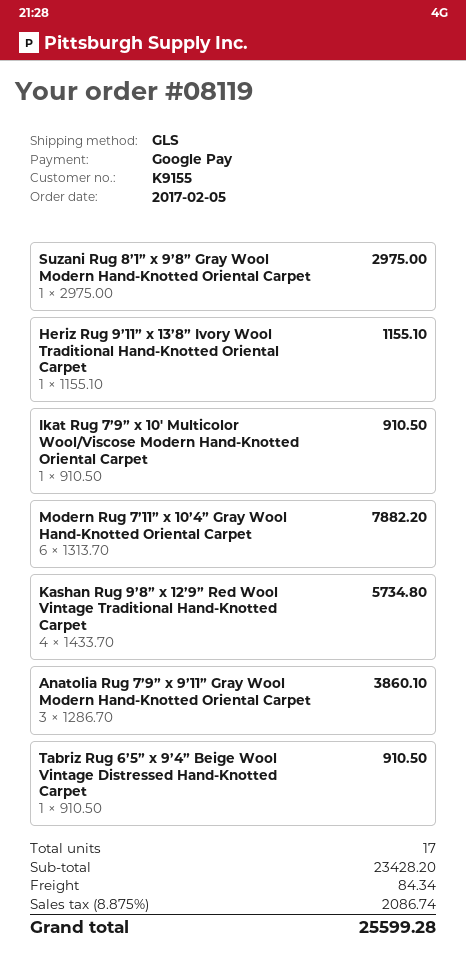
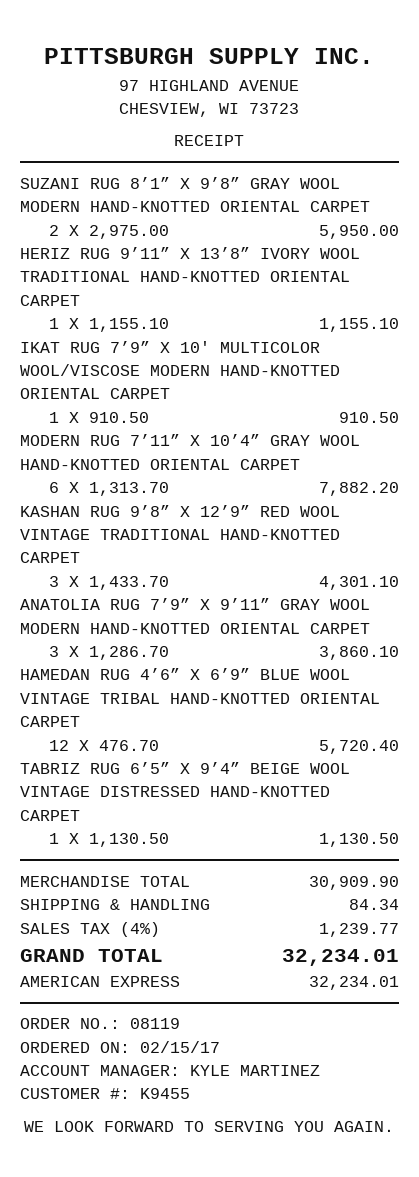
order date: 2017-02-05 -> 2017-02-15
customer number: K9155 -> K9455
payment method: Google Pay -> American Express
Suzani Rug 8’1” x 9’8” Gray Wool Modern Hand-Knotted Oriental Carpet: 1 x 2975.00 = 2975.00 -> 2 x 2975.00 = 5950.00
Kashan Rug 9’8” x 12’9” Red Wool Vintage Traditional Hand-Knotted Carpet: 4 x 1433.70 = 5734.80 -> 3 x 1433.70 = 4301.10
Tabriz Rug 6’5” x 9’4” Beige Wool Vintage Distressed Hand-Knotted Carpet: 1 x 910.50 = 910.50 -> 1 x 1130.50 = 1130.50
HAMEDAN RUG 4’6” X 6’9” BLUE WOOL VINTAGE TRIBAL HAND-KNOTTED ORIENTAL CARPET: none -> 12 x 476.70 = 5720.40
subtotal: 23428.20 -> 30909.90
tax: 8.875% = 2086.74 -> 4% = 1239.77
total: 25599.28 -> 32234.01

